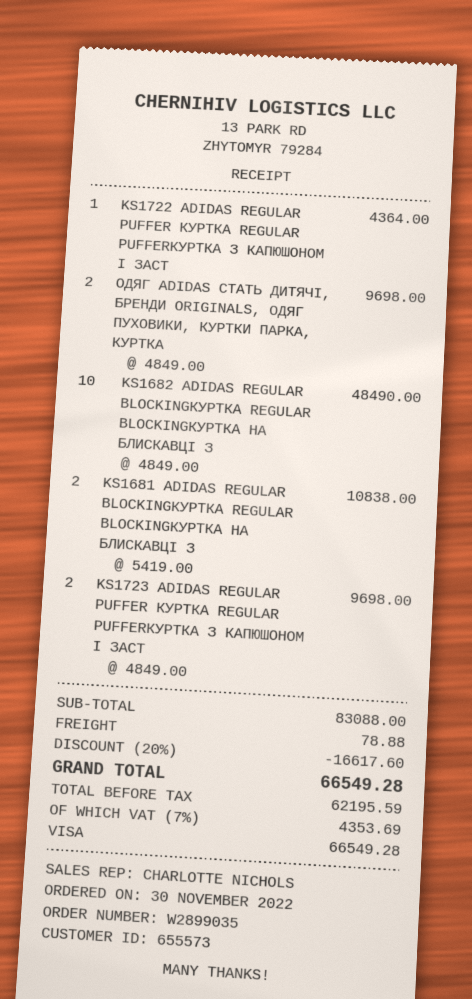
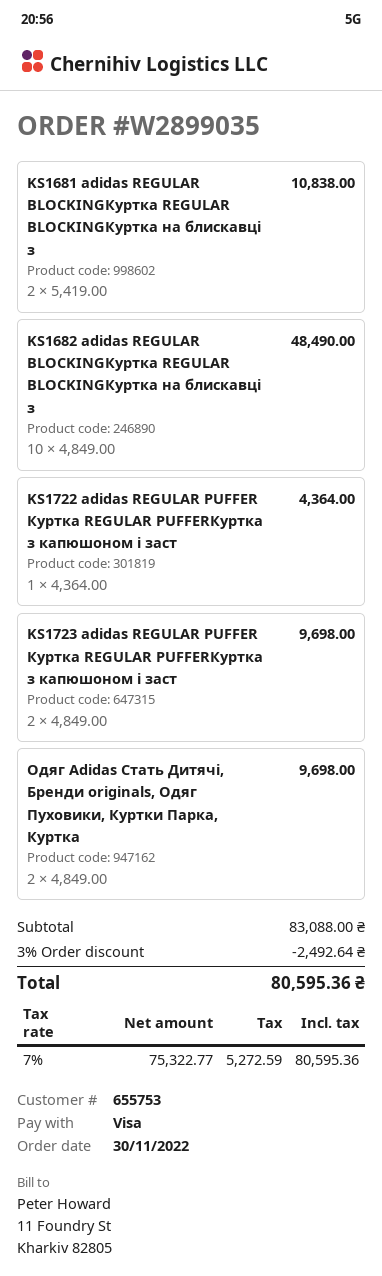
customer number: 655573 -> 655753
discount: 20% = 16617.60 -> 3% = 2492.64
shipping: 78.88 -> none
net: 62195.59 -> 75322.77
tax: 7% = 4353.69 -> 7% = 5272.59
total: 66549.28 -> 80595.36

